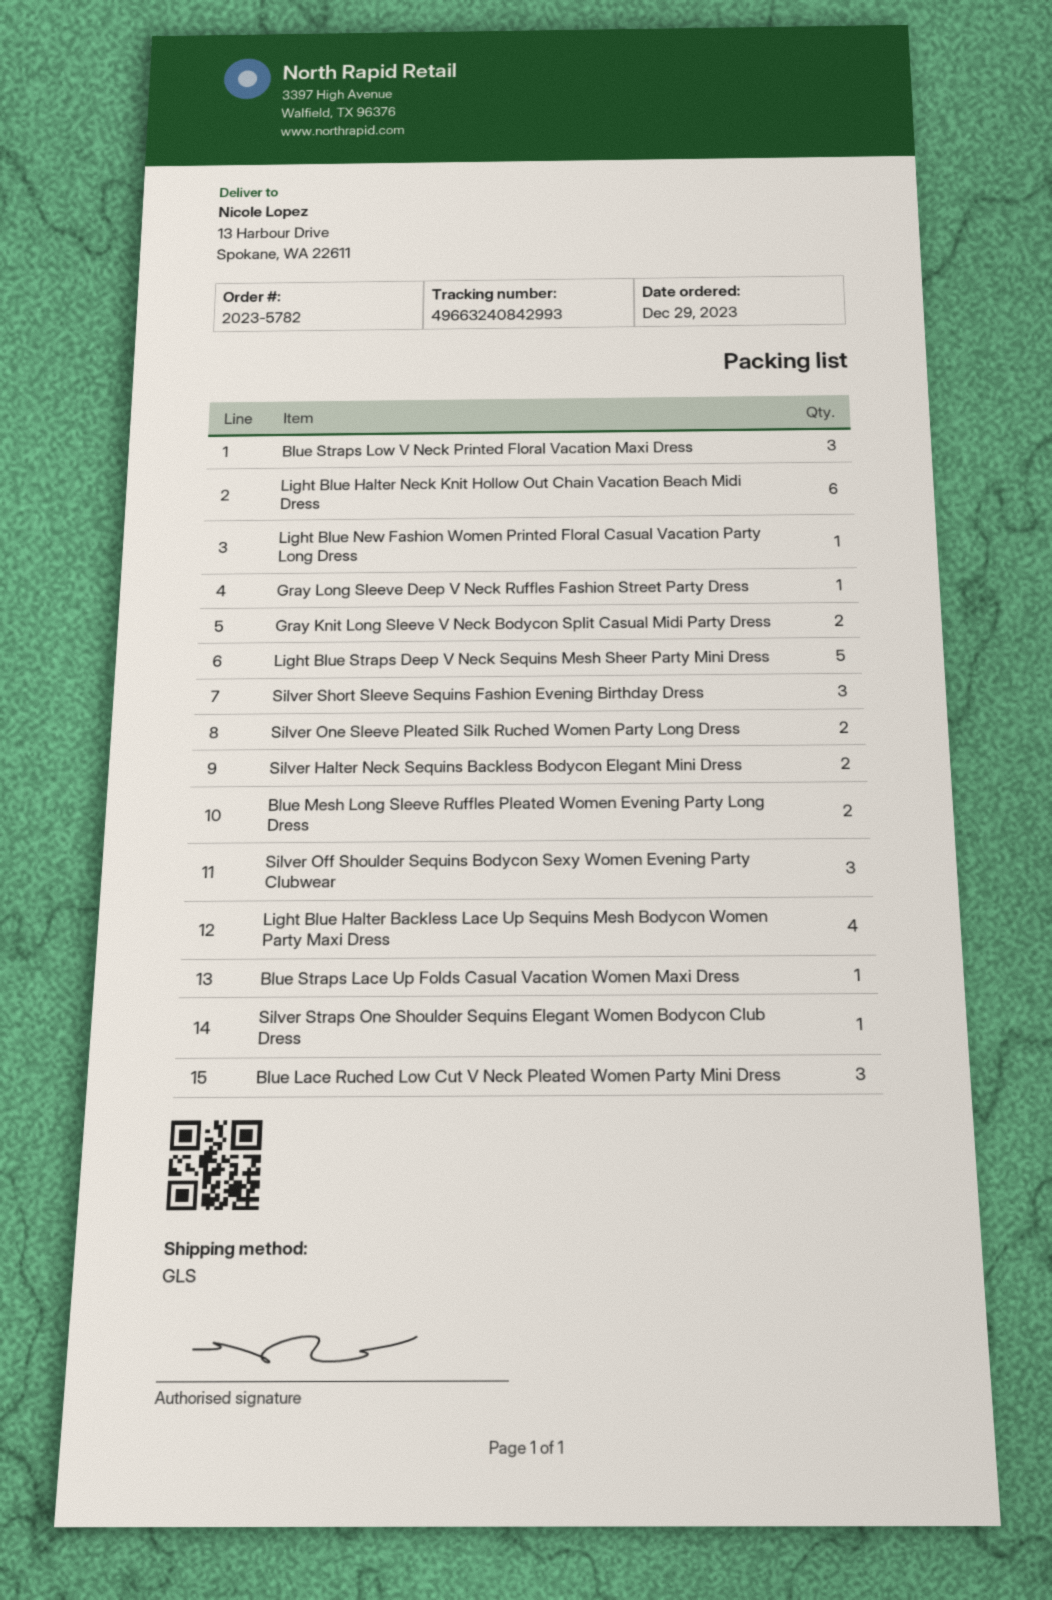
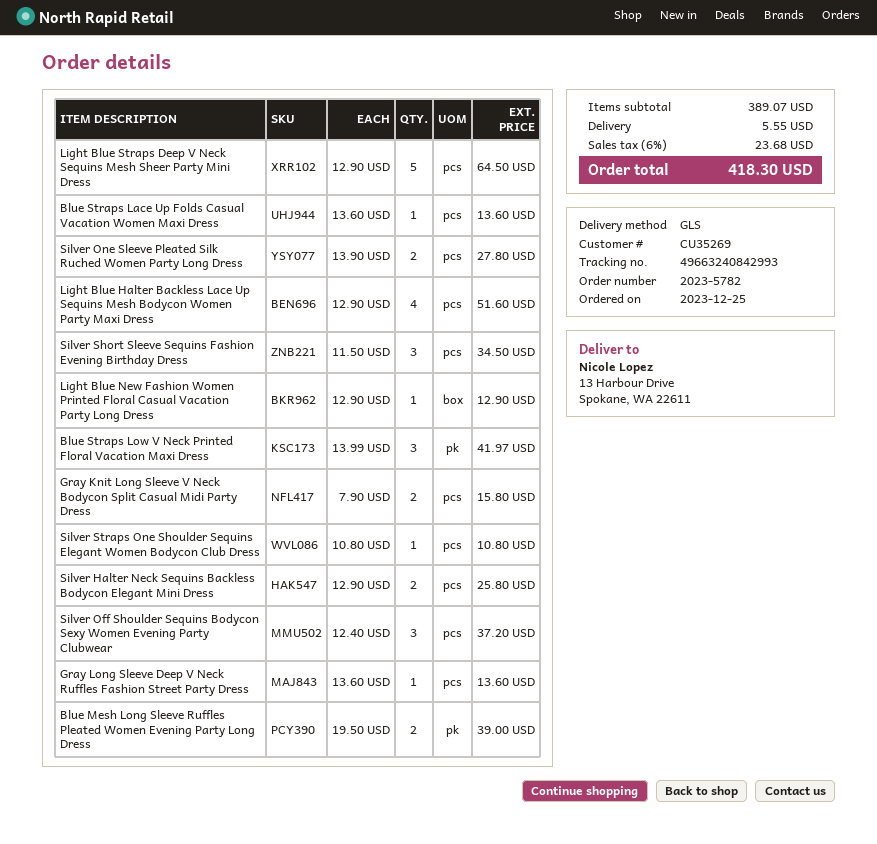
order date: 2023-12-29 -> 2023-12-25
Light Blue Halter Neck Knit Hollow Out Chain Vacation Beach Midi Dress: 6 -> none
Blue Lace Ruched Low Cut V Neck Pleated Women Party Mini Dress: 3 -> none

